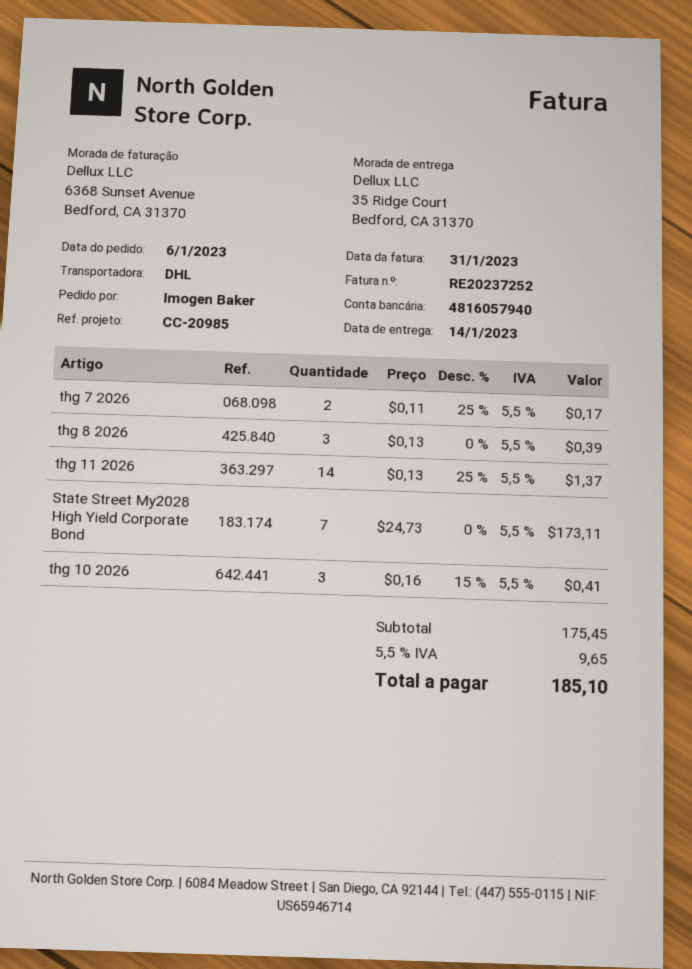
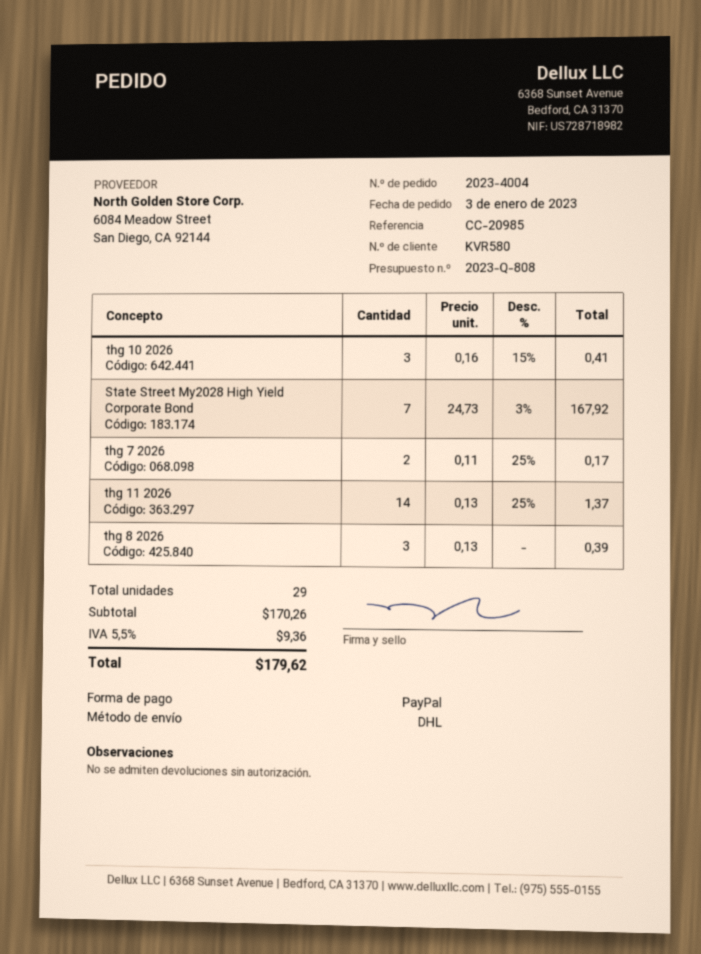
order date: 2023-01-06 -> 2023-01-03
State Street My2028 High Yield Corporate Bond: 7 x 24.73 = 173.11 -> 7 x 24.73 - 3% = 167.92
subtotal: 175.45 -> 170.26
tax: 5.5% = 9.65 -> 5.5% = 9.36
total: 185.10 -> 179.62

